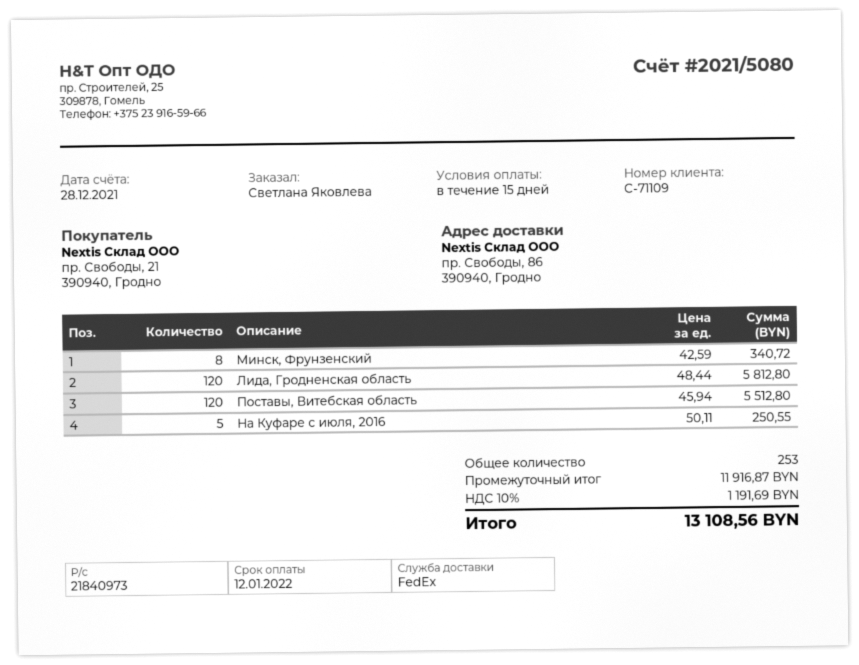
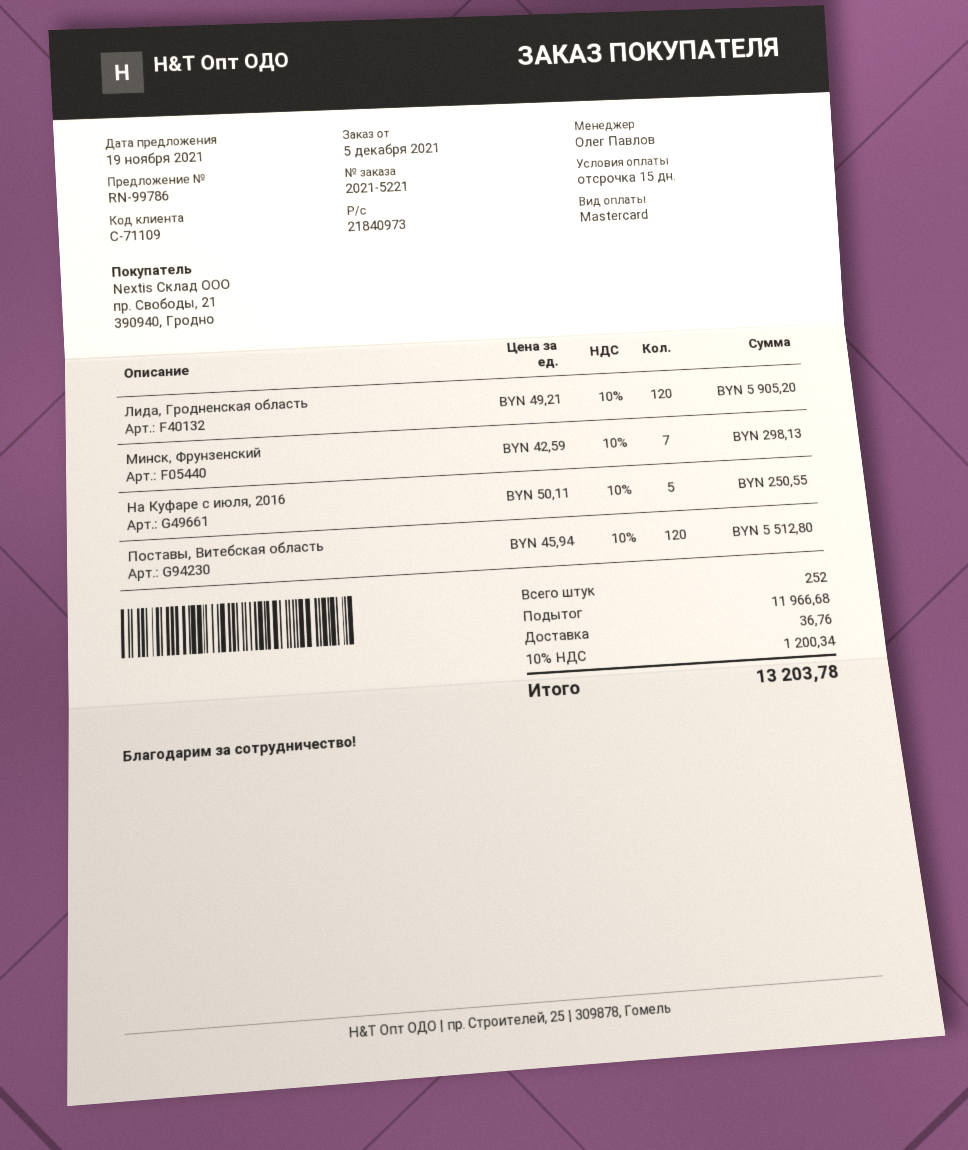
Минск, Фрунзенский: 8 x 42.59 = 340.72 -> 7 x 42.59 = 298.13
Лида, Гродненская область: 120 x 48.44 = 5812.80 -> 120 x 49.21 = 5905.20
total quantity: 253 -> 252
subtotal: 11916.87 -> 11966.68
shipping: none -> 36.76
tax: 10% = 1191.69 -> 10% = 1200.34
total: 13108.56 -> 13203.78

